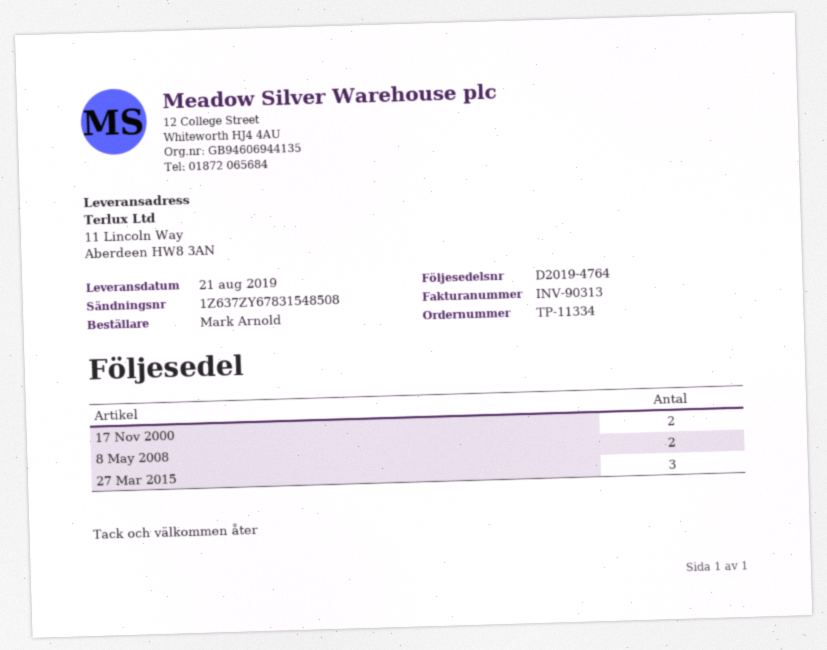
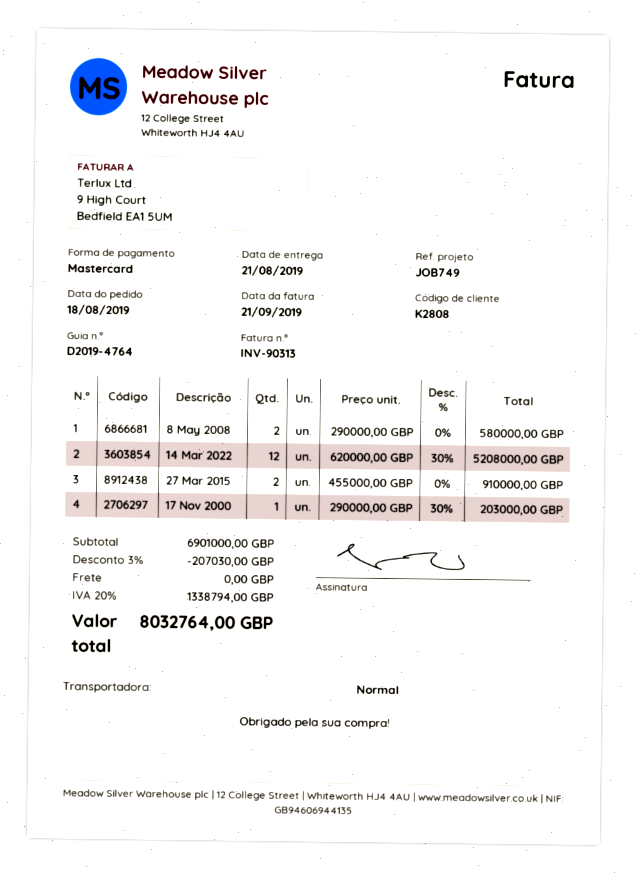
17 Nov 2000: 2 -> 1
27 Mar 2015: 3 -> 2
14 Mar 2022: none -> 12

